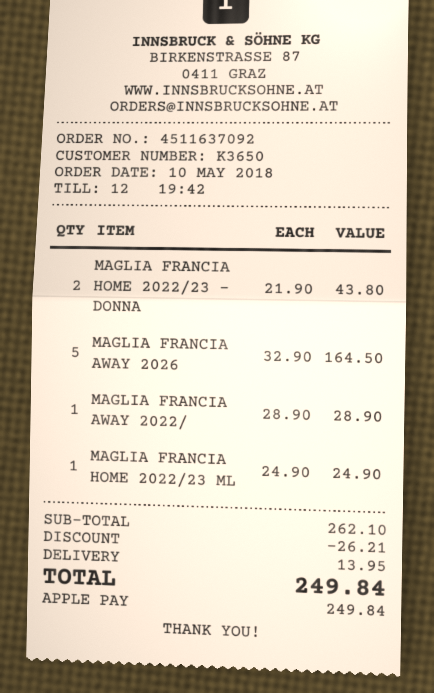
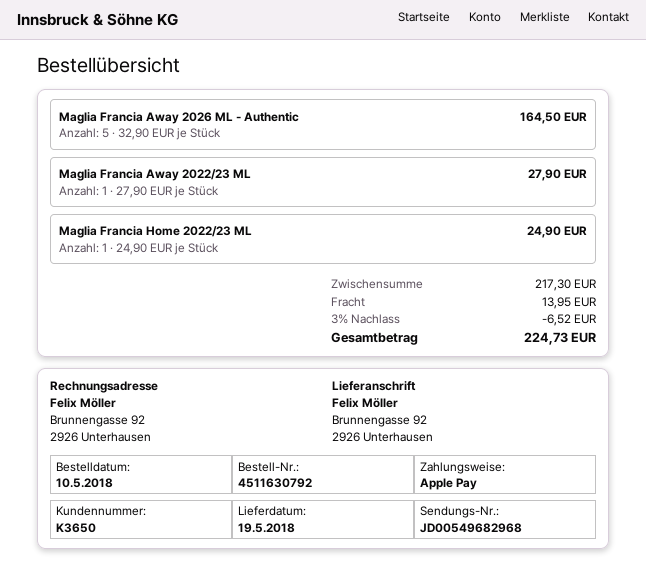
order number: 4511637092 -> 4511630792
MAGLIA FRANCIA HOME 2022/23 - DONNA: 2 x 21.90 = 43.80 -> none
MAGLIA FRANCIA AWAY 2022/: 1 x 28.90 = 28.90 -> 1 x 27.90 = 27.90
subtotal: 262.10 -> 217.30
discount: 26.21 -> 6.52
total: 249.84 -> 224.73

